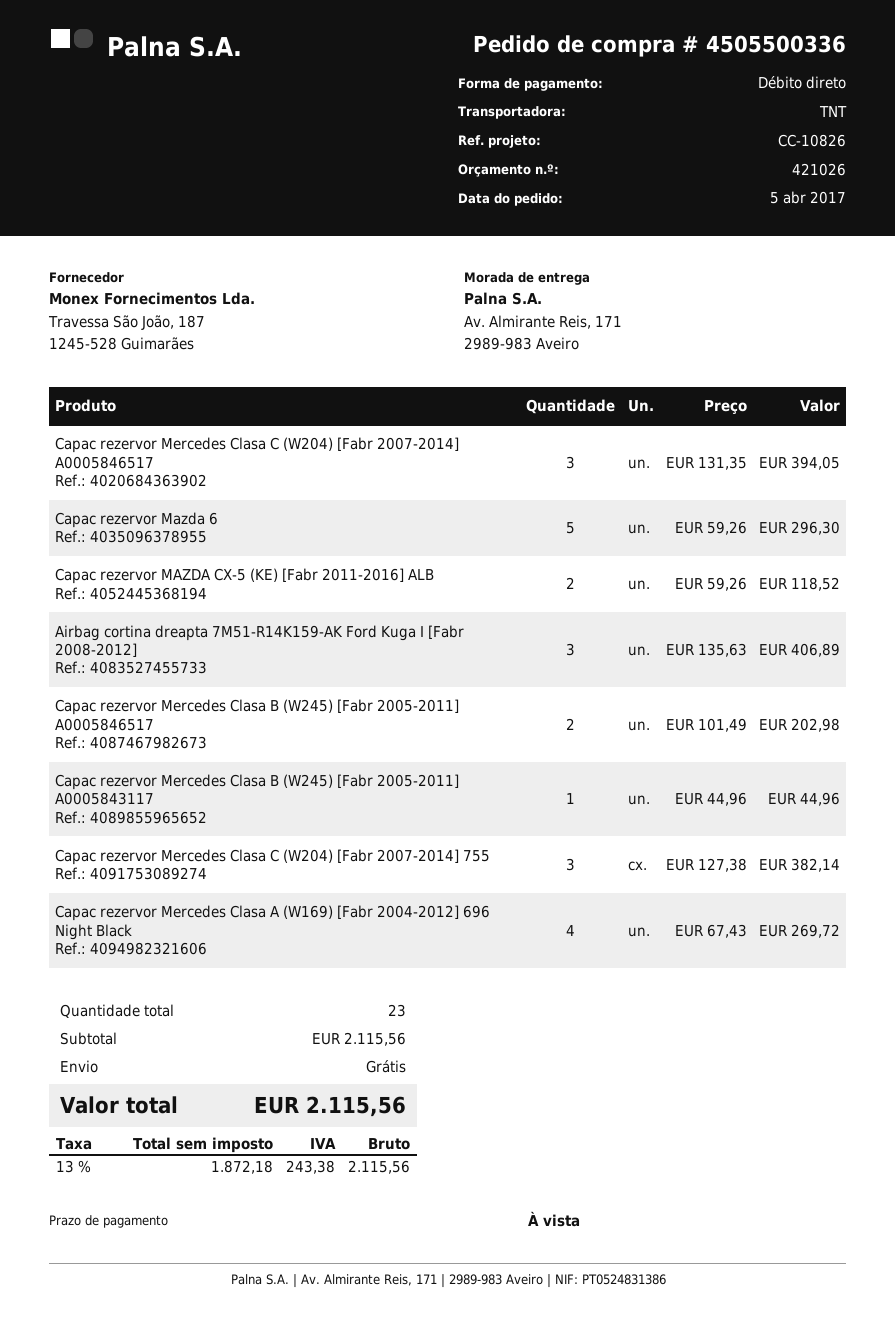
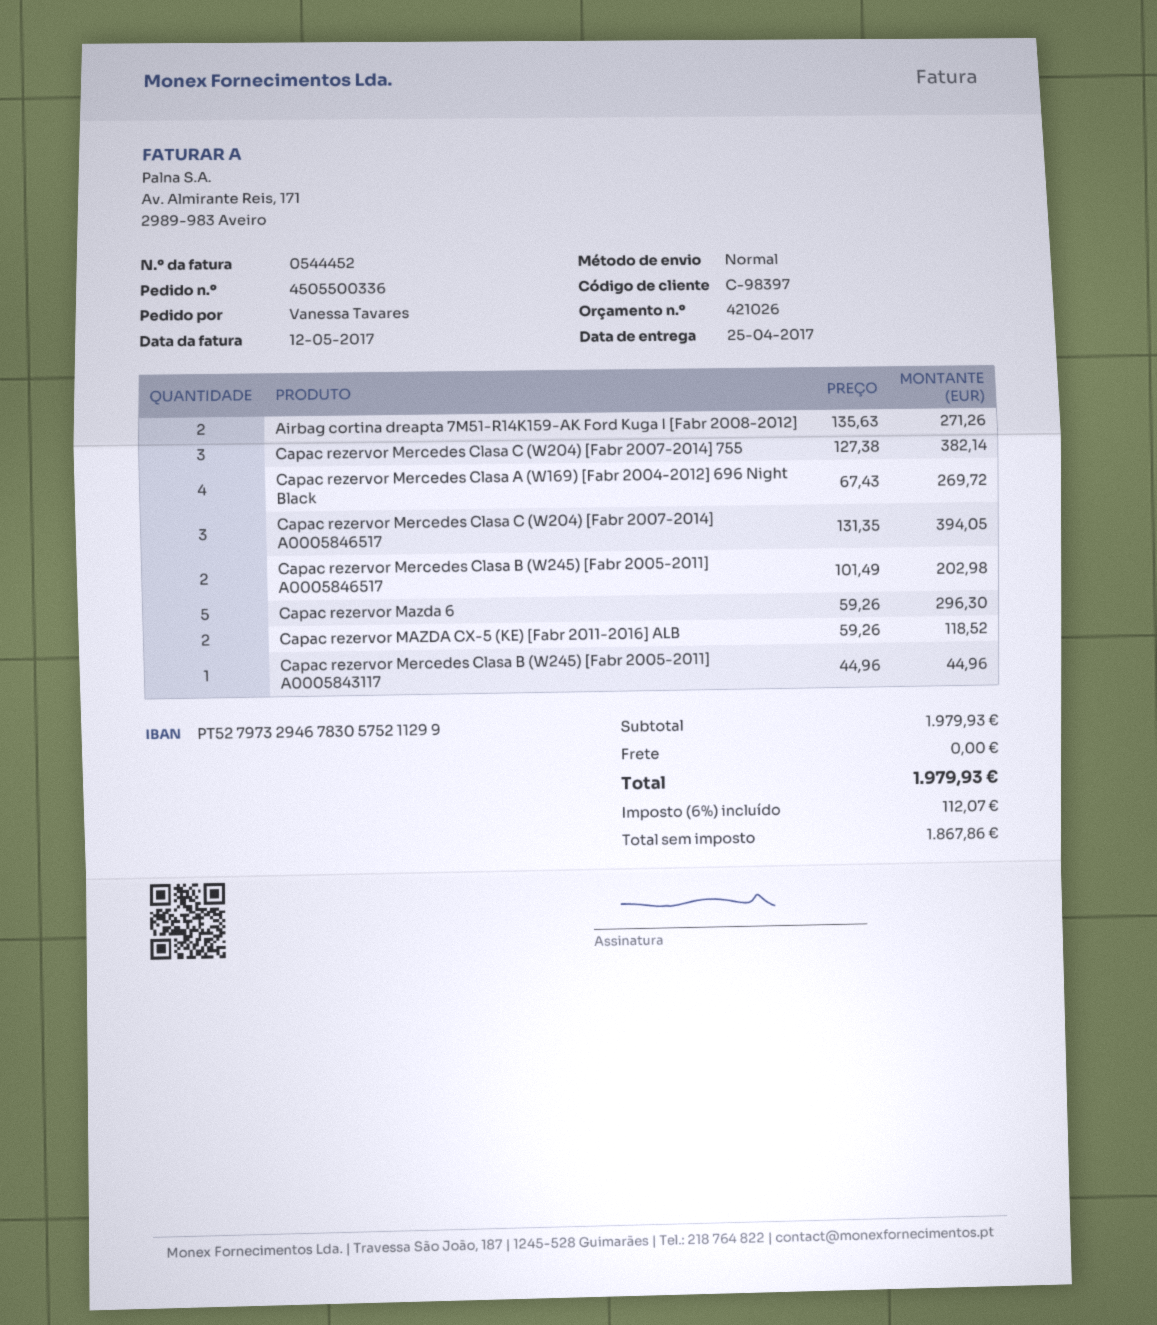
shipping method: TNT -> standard
Airbag cortina dreapta 7M51-R14K159-AK Ford Kuga I [Fabr 2008-2012]: 3 x 135.63 = 406.89 -> 2 x 135.63 = 271.26
subtotal: 2115.56 -> 1979.93
net: 1872.18 -> 1867.86
tax: 13% = 243.38 -> 6% = 112.07
total: 2115.56 -> 1979.93

